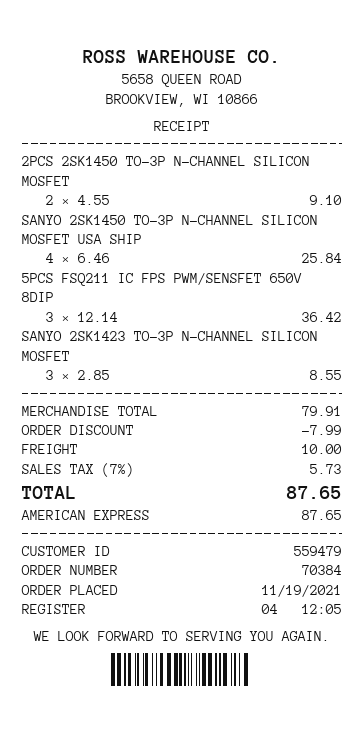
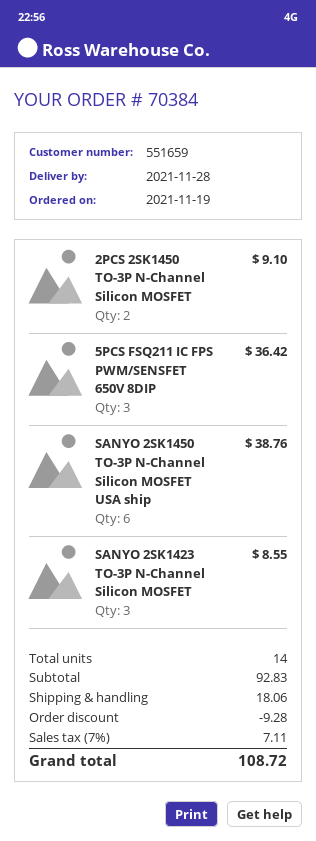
customer number: 559479 -> 551659
SANYO 2SK1450 TO-3P N-CHANNEL SILICON MOSFET USA SHIP: 4 for 25.84 -> 6 for 38.76
subtotal: 79.91 -> 92.83
discount: 7.99 -> 9.28
shipping: 10.00 -> 18.06
tax: 7% = 5.73 -> 7% = 7.11
total: 87.65 -> 108.72

